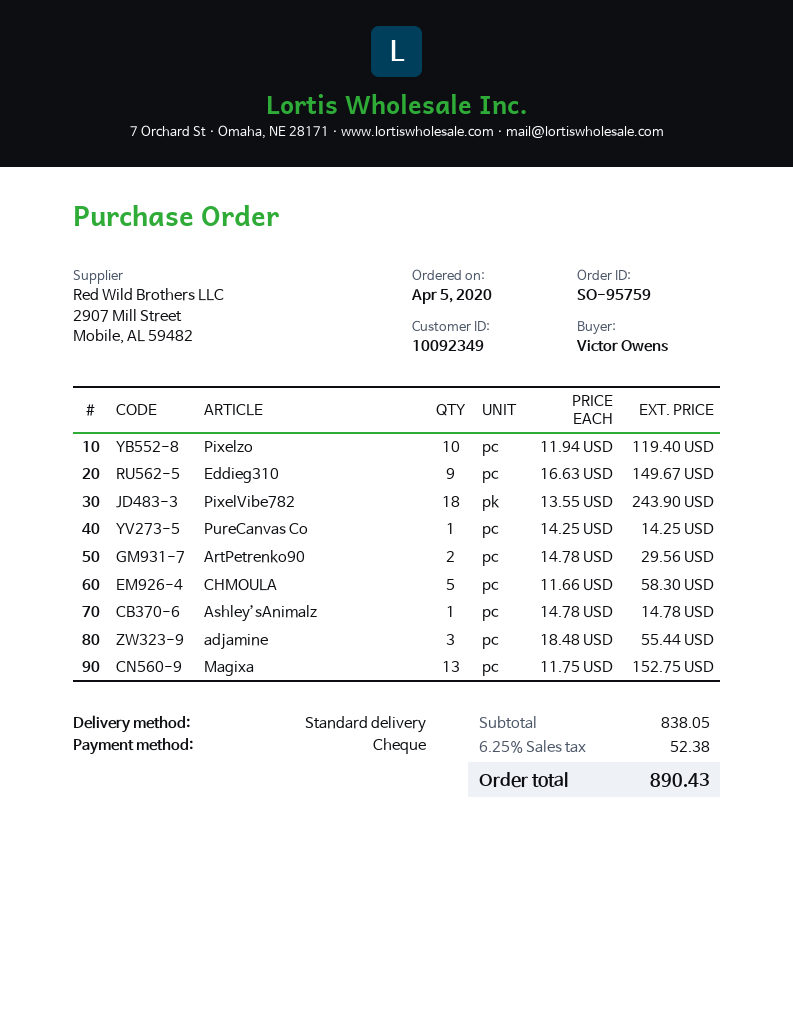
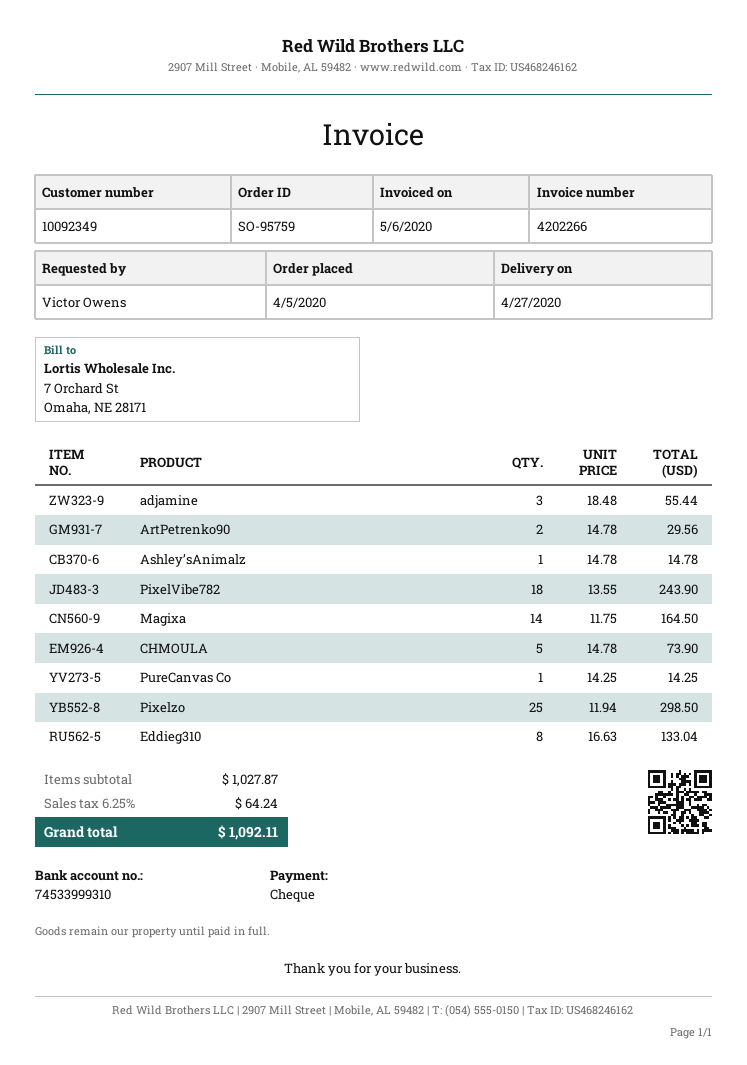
Pixelzo: 10 x 11.94 = 119.40 -> 25 x 11.94 = 298.50
Eddieg310: 9 x 16.63 = 149.67 -> 8 x 16.63 = 133.04
CHMOULA: 5 x 11.66 = 58.30 -> 5 x 14.78 = 73.90
Magixa: 13 x 11.75 = 152.75 -> 14 x 11.75 = 164.50
subtotal: 838.05 -> 1027.87
tax: 6.25% = 52.38 -> 6.25% = 64.24
total: 890.43 -> 1092.11

